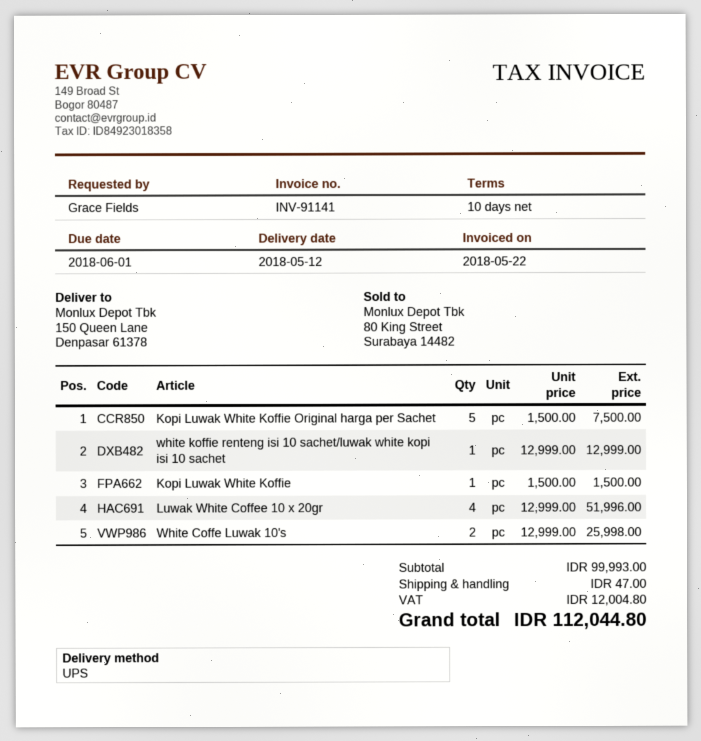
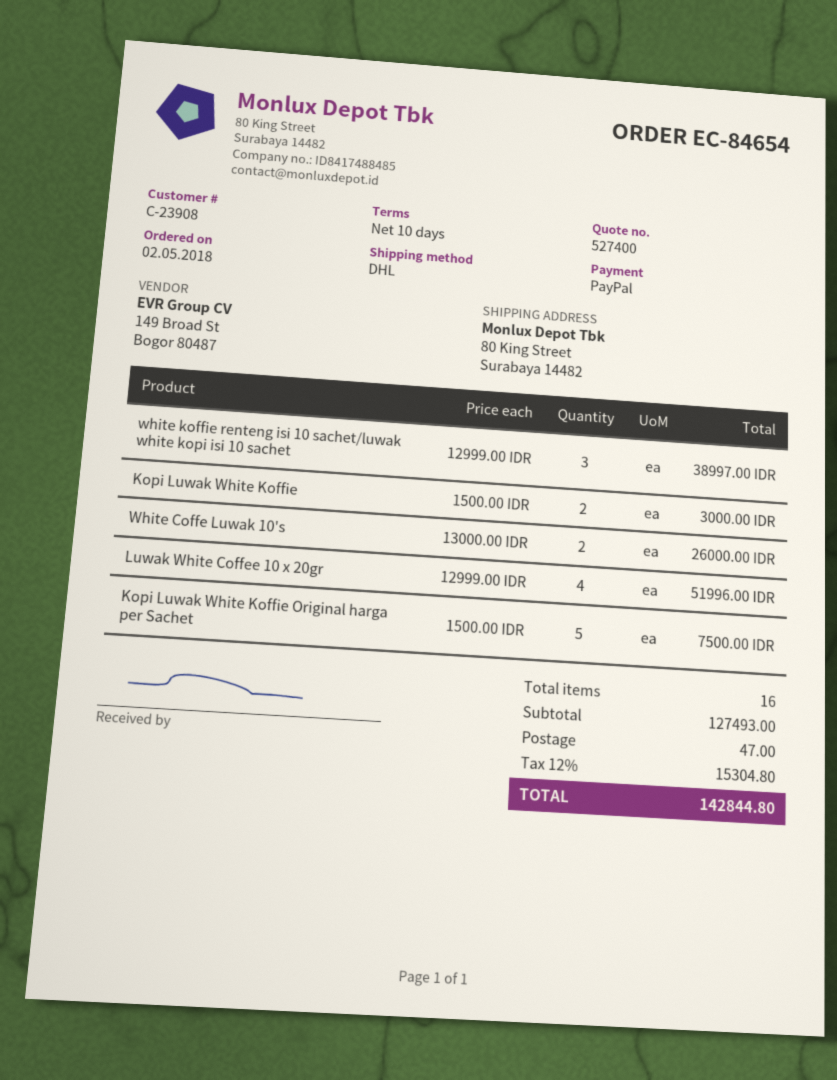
shipping method: UPS -> DHL
ship to: 150 Queen Lane, Denpasar 61378 -> 80 King Street, Surabaya 14482
white koffie renteng isi 10 sachet/luwak white kopi isi 10 sachet: 1 x 12999.00 = 12999.00 -> 3 x 12999.00 = 38997.00
Kopi Luwak White Koffie: 1 x 1500.00 = 1500.00 -> 2 x 1500.00 = 3000.00
White Coffe Luwak 10's: 2 x 12999.00 = 25998.00 -> 2 x 13000.00 = 26000.00
subtotal: 99993.00 -> 127493.00
tax: 12004.80 -> 15304.80
total: 112044.80 -> 142844.80

